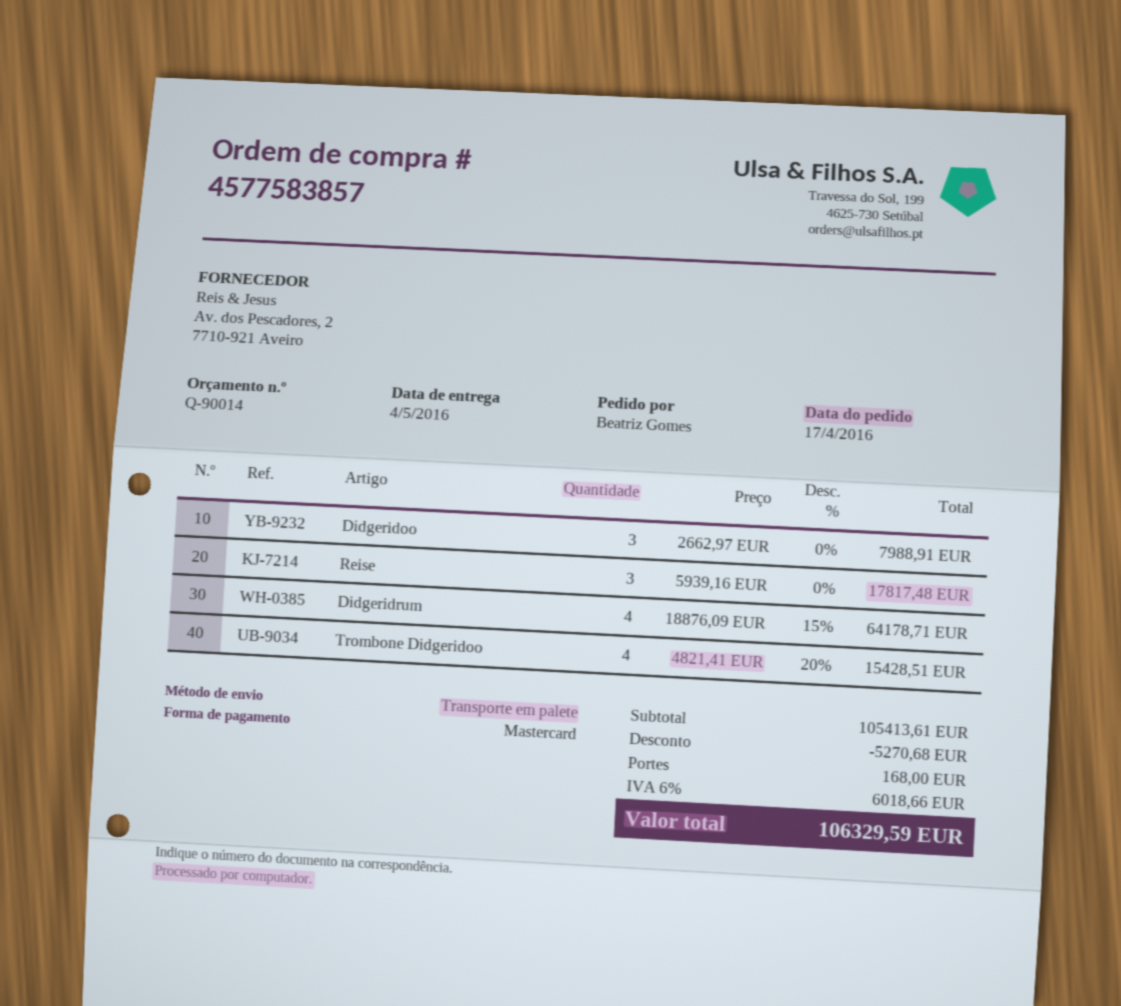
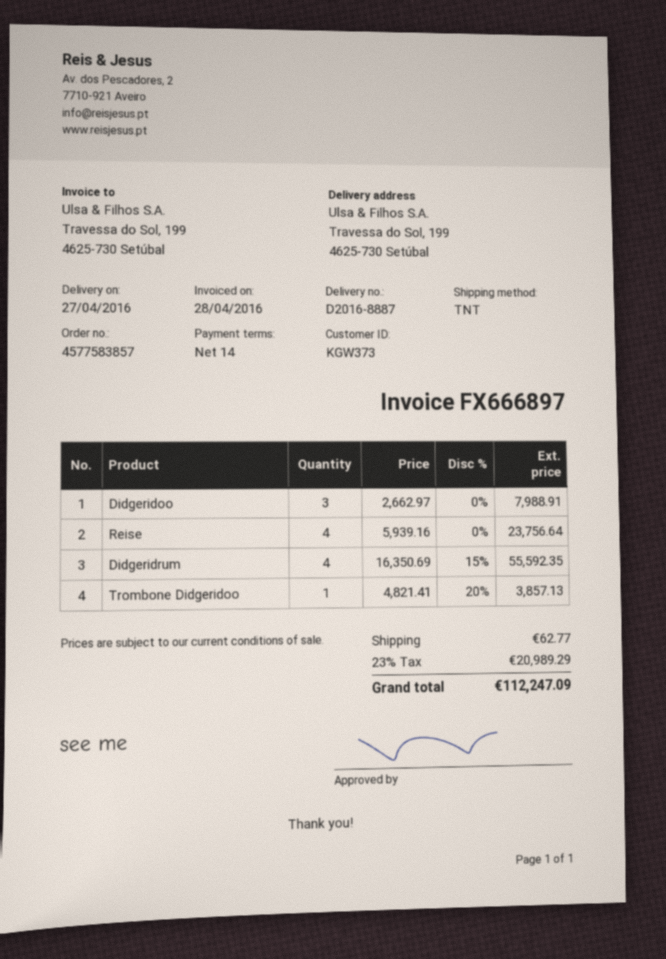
delivery date: 2016-05-04 -> 2016-04-27
shipping method: pallet freight -> TNT
Reise: 3 x 5939.16 = 17817.48 -> 4 x 5939.16 = 23756.64
Didgeridrum: 4 x 18876.09 - 15% = 64178.71 -> 4 x 16350.69 - 15% = 55592.35
Trombone Didgeridoo: 4 x 4821.41 - 20% = 15428.51 -> 1 x 4821.41 - 20% = 3857.13
discount: 5270.68 -> none
shipping: 168.00 -> 62.77
tax: 6% = 6018.66 -> 23% = 20989.29
total: 106329.59 -> 112247.09

